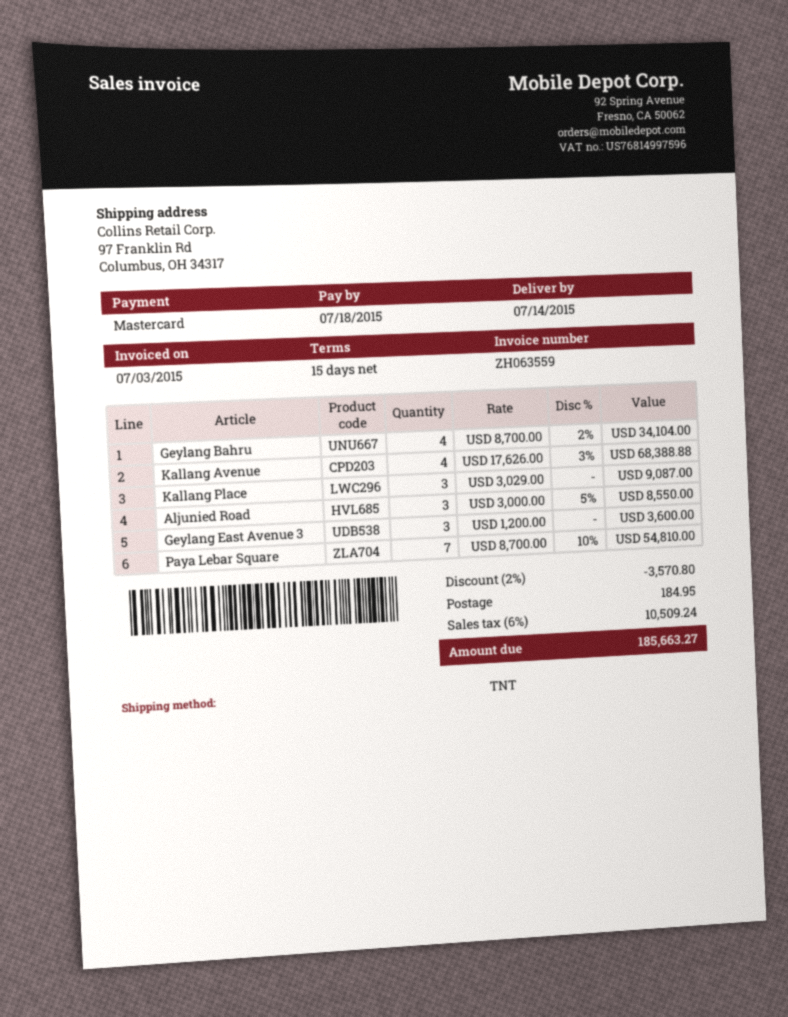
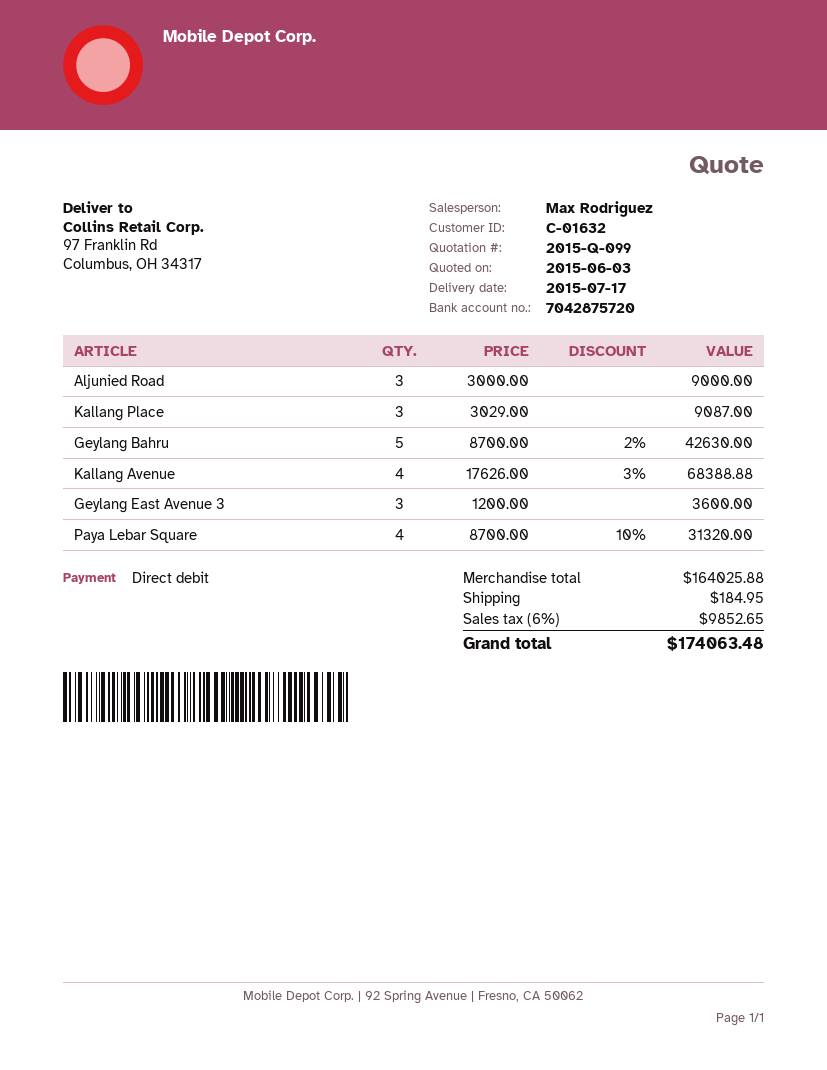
delivery date: 2015-07-14 -> 2015-07-17
payment method: Mastercard -> direct debit
Geylang Bahru: 4 x 8700.00 - 2% = 34104.00 -> 5 x 8700.00 - 2% = 42630.00
Aljunied Road: 3 x 3000.00 - 5% = 8550.00 -> 3 x 3000.00 = 9000.00
Paya Lebar Square: 7 x 8700.00 - 10% = 54810.00 -> 4 x 8700.00 - 10% = 31320.00
discount: 2% = 3570.80 -> none
tax: 6% = 10509.24 -> 6% = 9852.65
total: 185663.27 -> 174063.48

